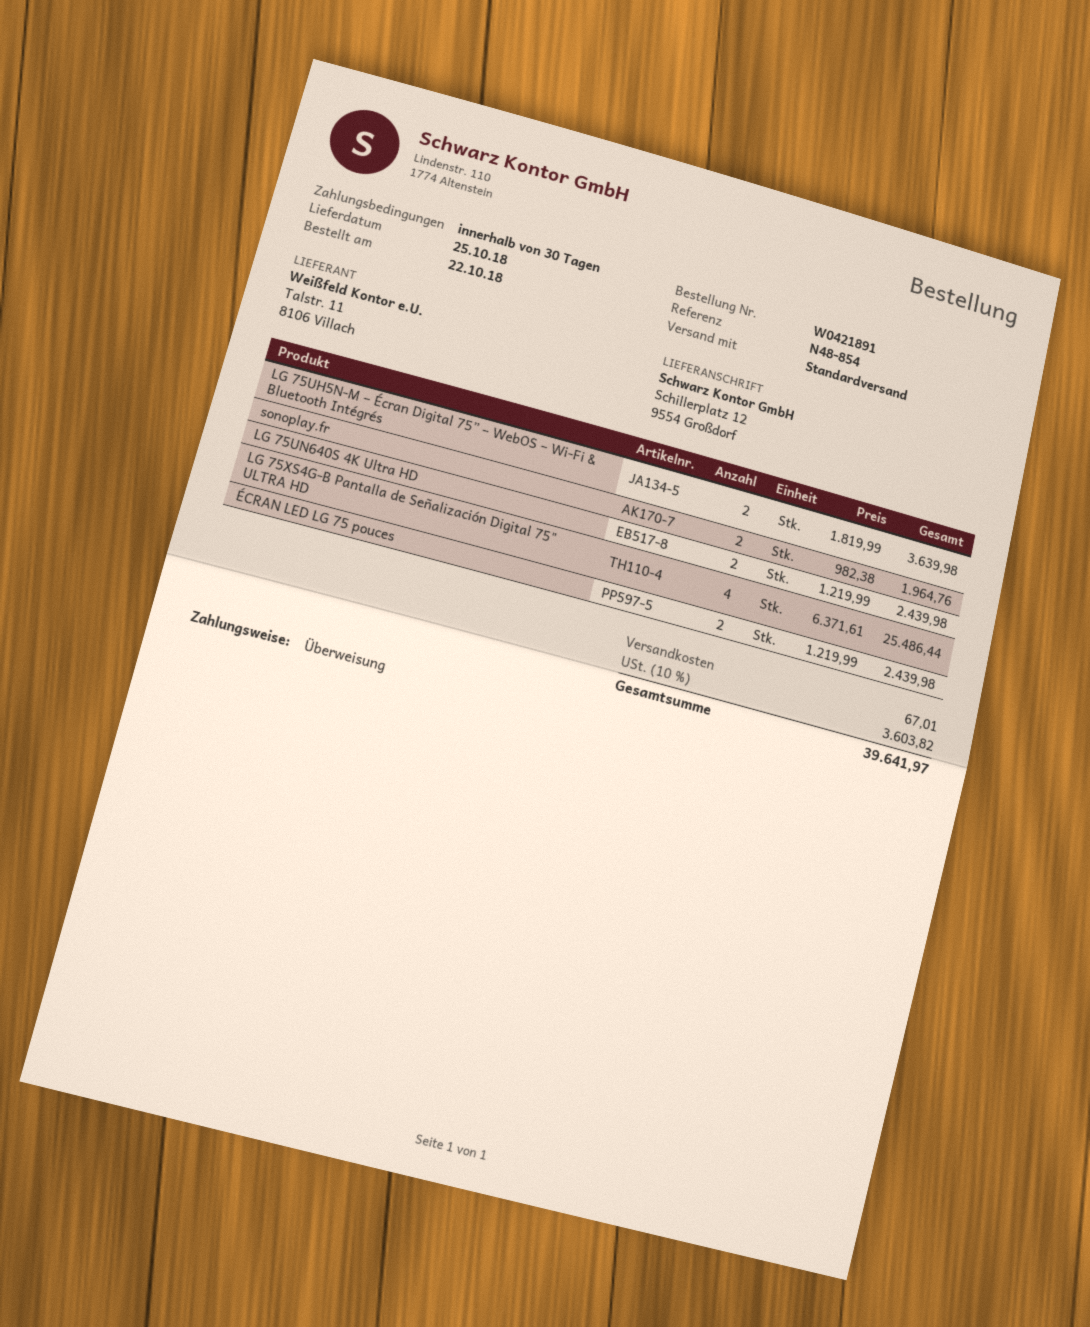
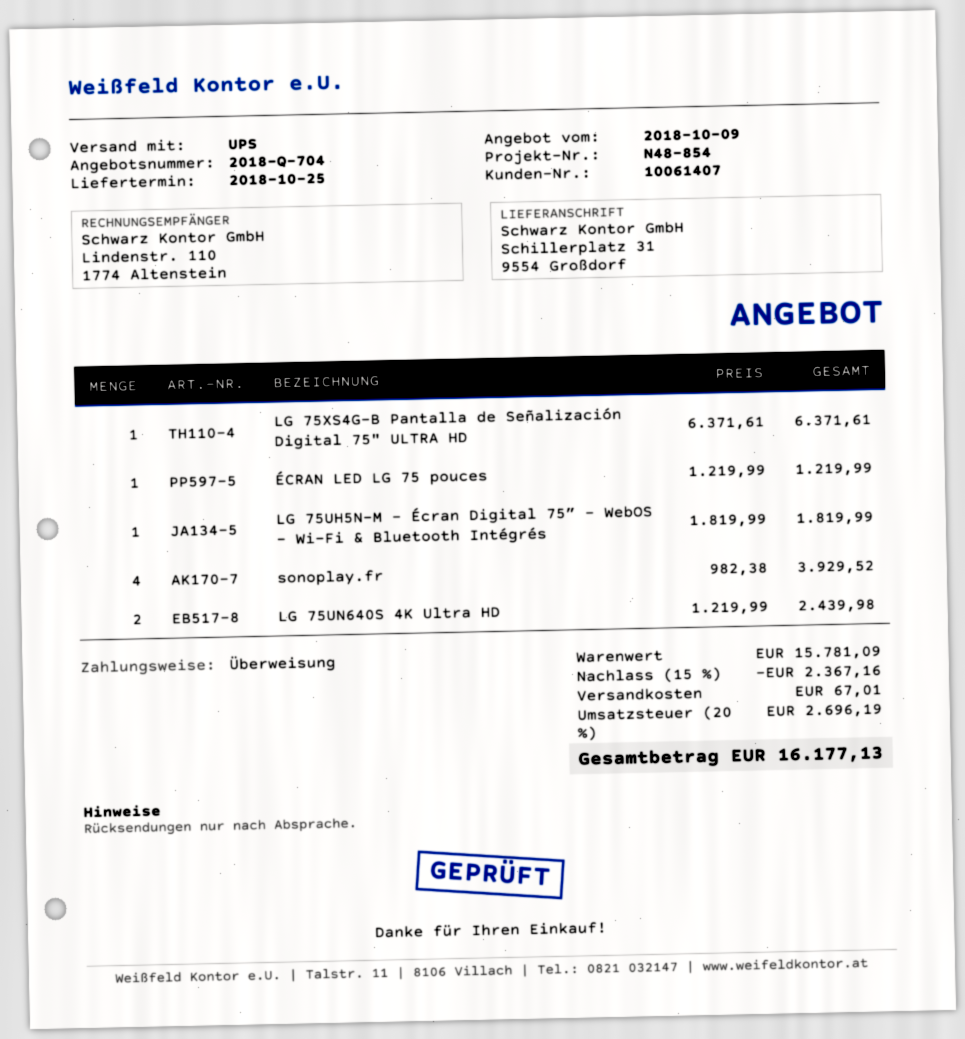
shipping method: standard -> UPS
ship to: Schillerplatz 12, 9554 Großdorf -> Schillerplatz 31, 9554 Großdorf
LG 75UH5N‑M – Écran Digital 75” – WebOS – Wi‑Fi & Bluetooth Intégrés: 2 x 1819.99 = 3639.98 -> 1 x 1819.99 = 1819.99
sonoplay.fr: 2 x 982.38 = 1964.76 -> 4 x 982.38 = 3929.52
LG 75XS4G-B Pantalla de Señalización Digital 75" ULTRA HD: 4 x 6371.61 = 25486.44 -> 1 x 6371.61 = 6371.61
ÉCRAN LED LG 75 pouces: 2 x 1219.99 = 2439.98 -> 1 x 1219.99 = 1219.99
discount: none -> 15% = 2367.16
tax: 10% = 3603.82 -> 20% = 2696.19
total: 39641.97 -> 16177.13

